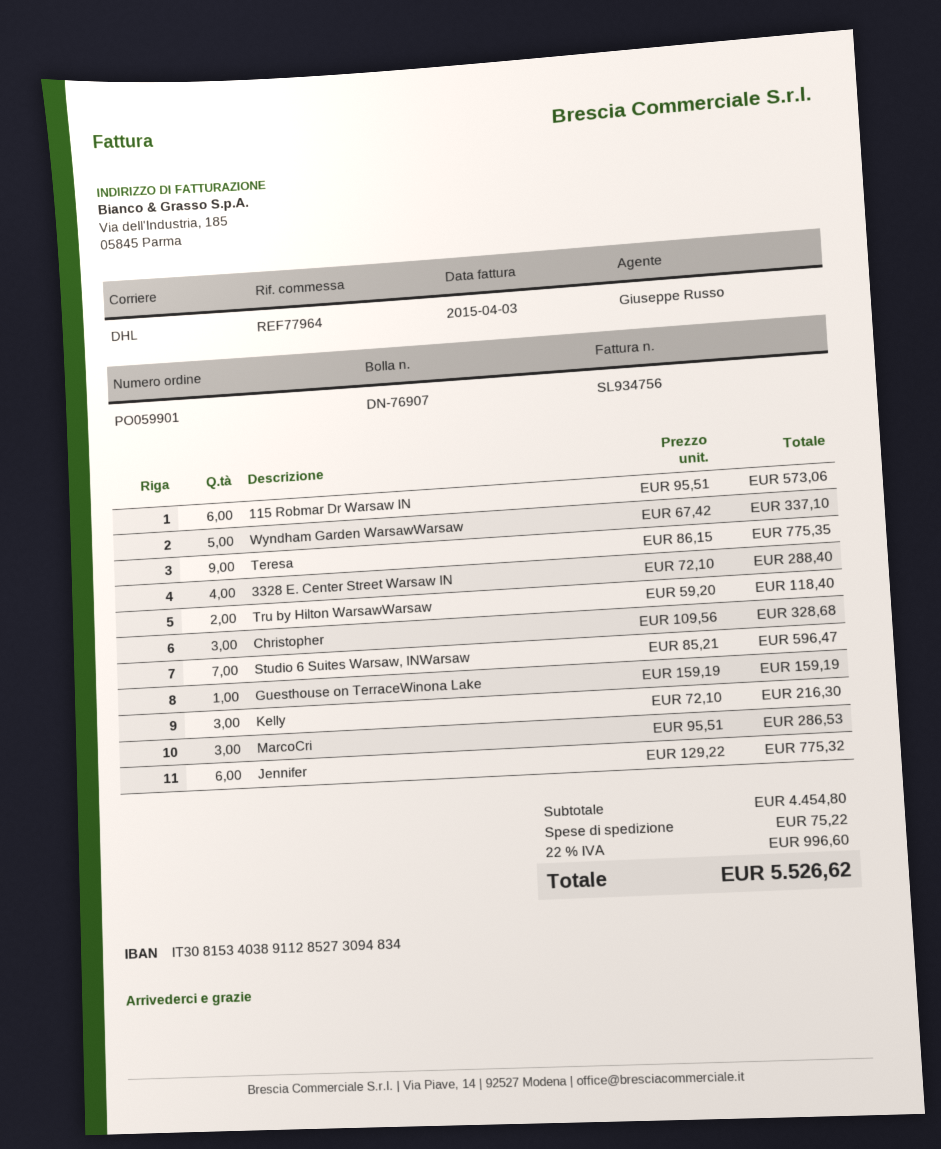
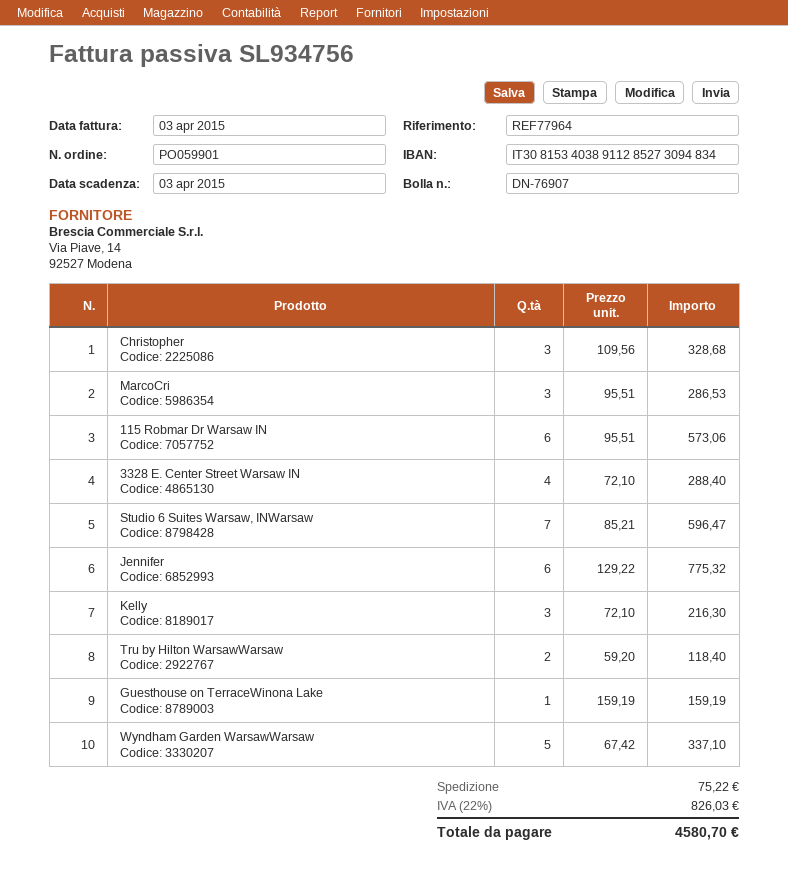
Teresa: 9 x 86.15 = 775.35 -> none
tax: 22% = 996.60 -> 22% = 826.03
total: 5526.62 -> 4580.70

